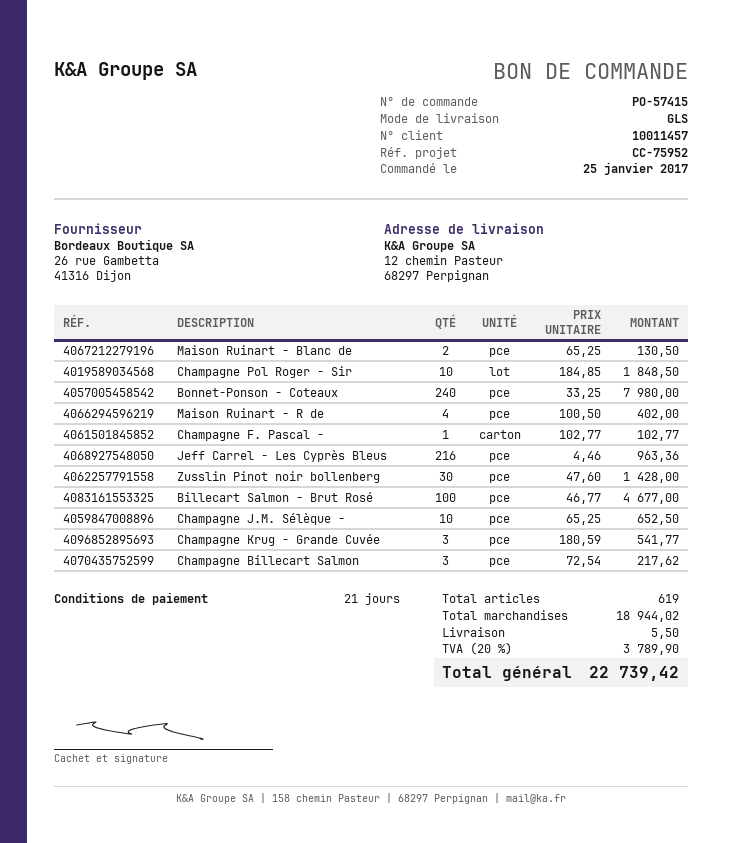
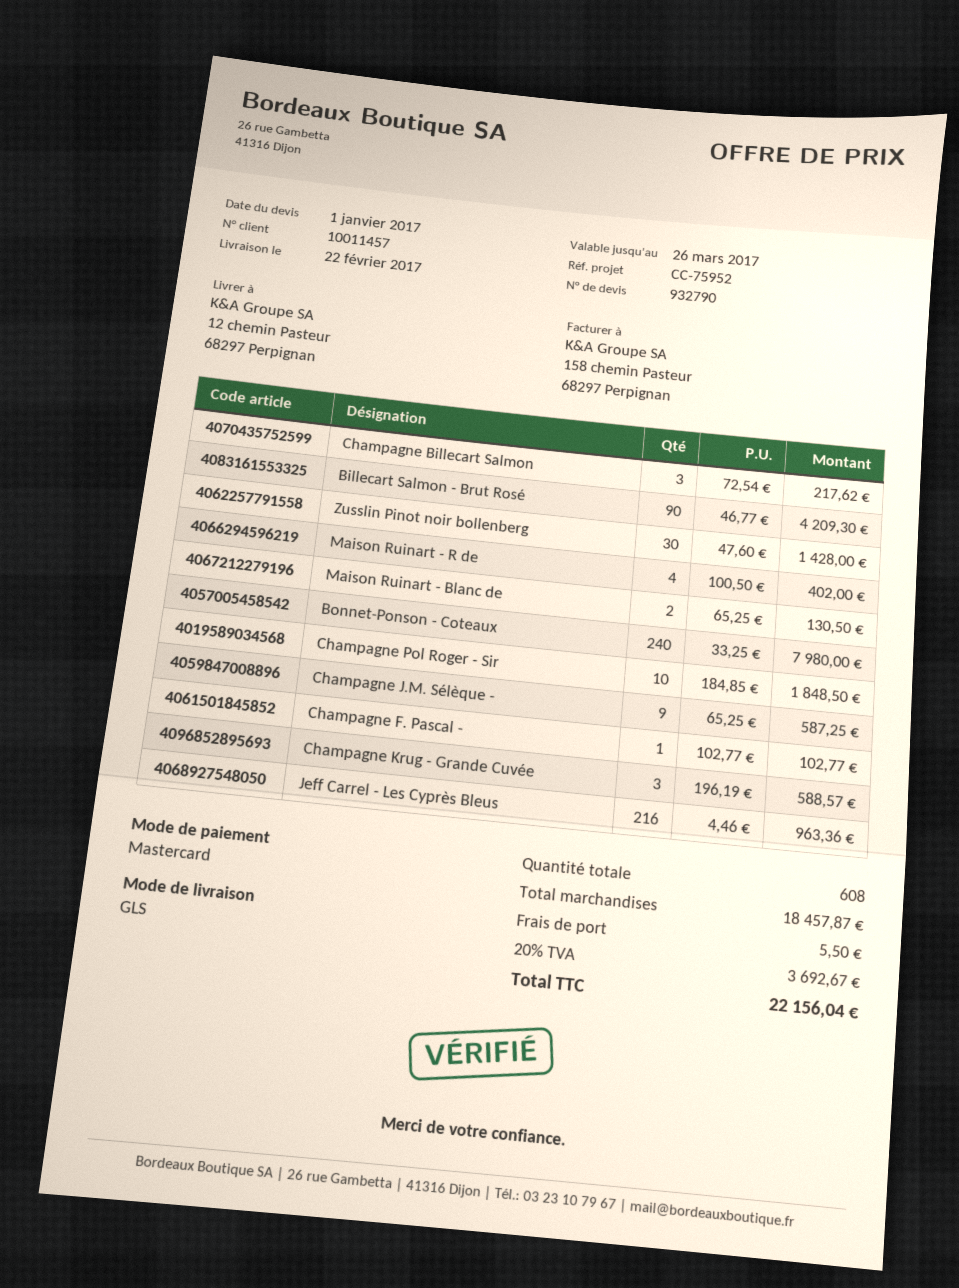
Billecart Salmon - Brut Rosé: 100 x 46.77 = 4677.00 -> 90 x 46.77 = 4209.30
Champagne J.M. Sélèque -: 10 x 65.25 = 652.50 -> 9 x 65.25 = 587.25
Champagne Krug - Grande Cuvée: 3 x 180.59 = 541.77 -> 3 x 196.19 = 588.57
total quantity: 619 -> 608
subtotal: 18944.02 -> 18457.87
tax: 20% = 3789.90 -> 20% = 3692.67
total: 22739.42 -> 22156.04

